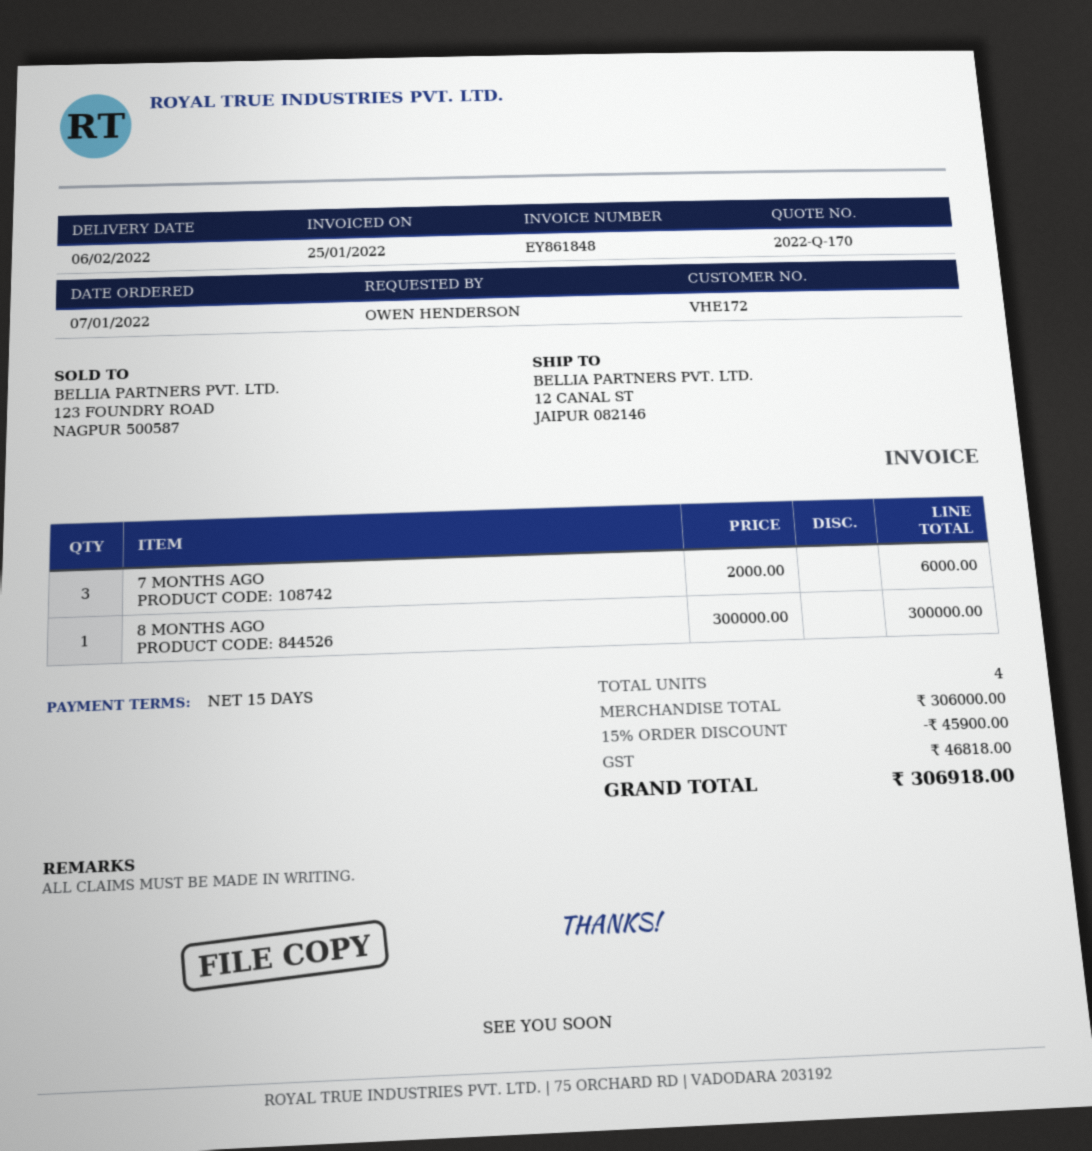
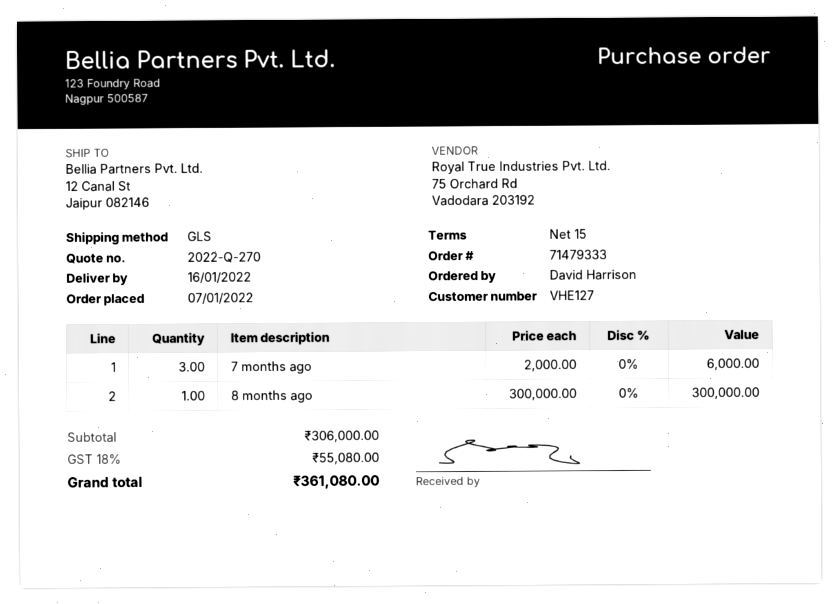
quote number: 2022-Q-170 -> 2022-Q-270
delivery date: 2022-02-06 -> 2022-01-16
customer number: VHE172 -> VHE127
ordered by: OWEN HENDERSON -> David Harrison
discount: 15% = 45900.00 -> none
tax: 46818.00 -> 55080.00
total: 306918.00 -> 361080.00

